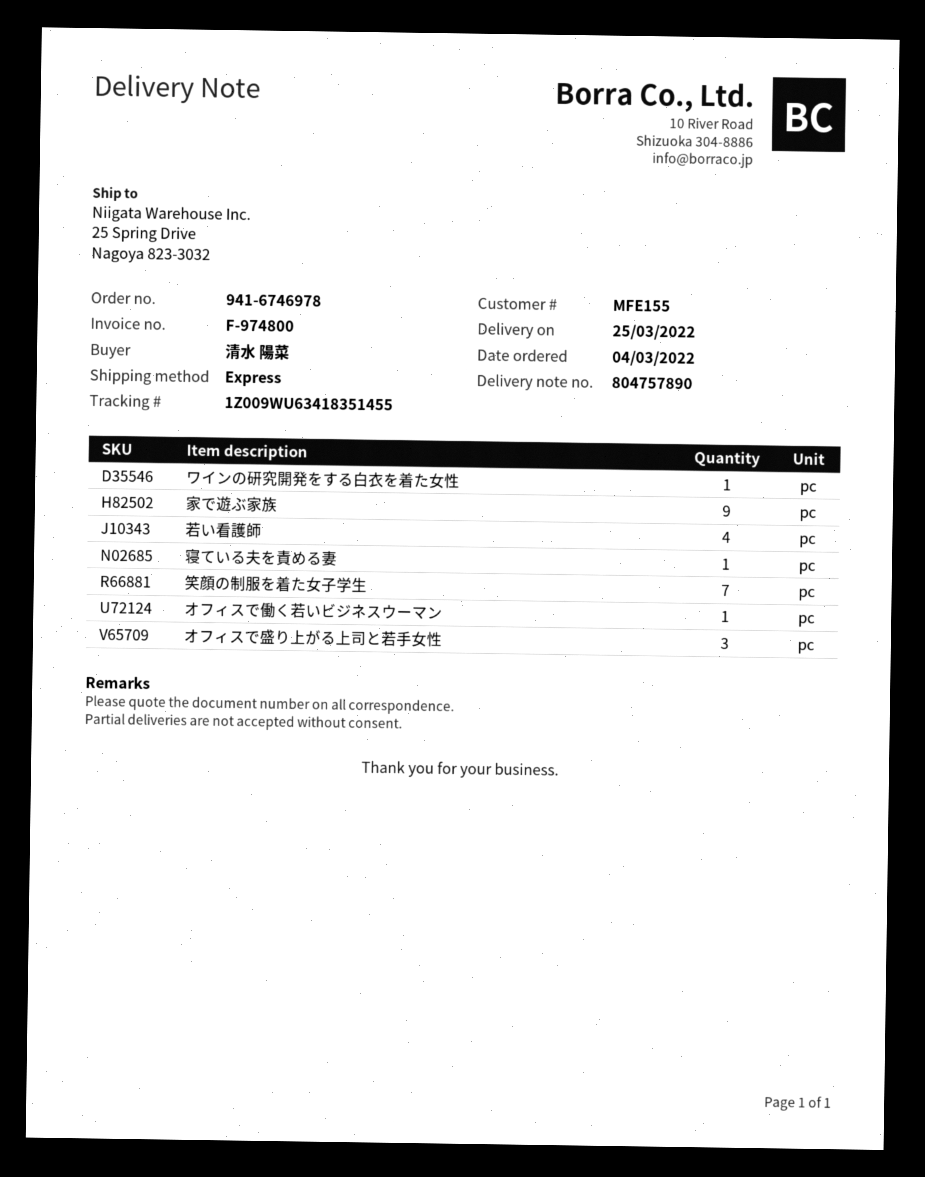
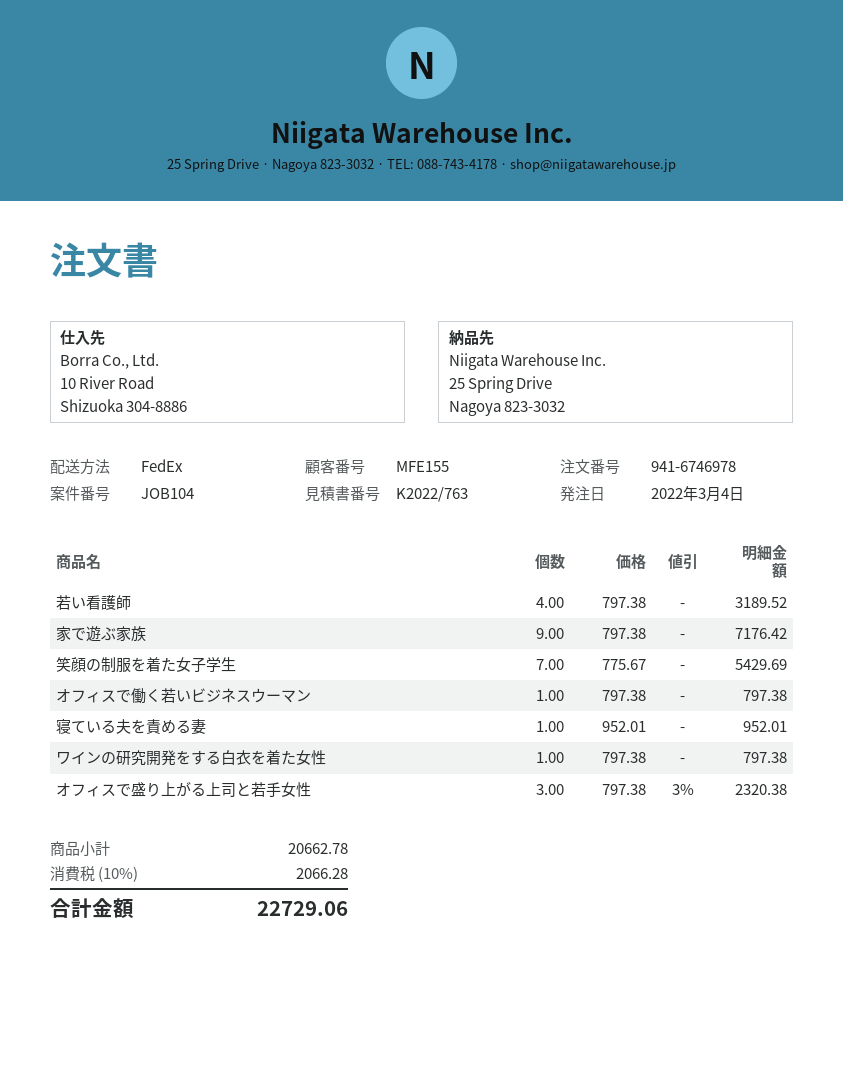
shipping method: express -> FedEx

